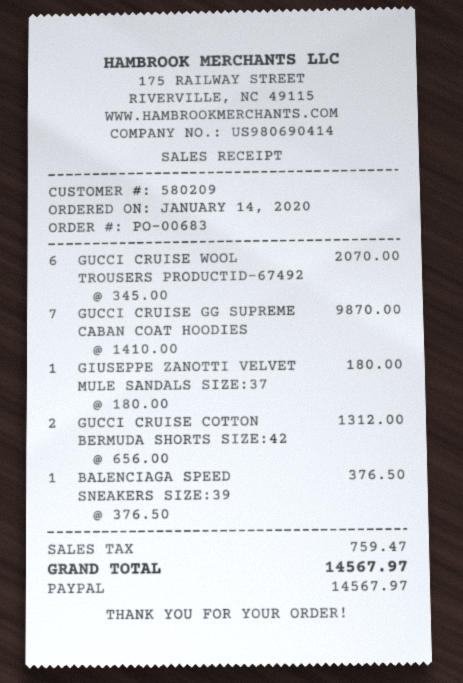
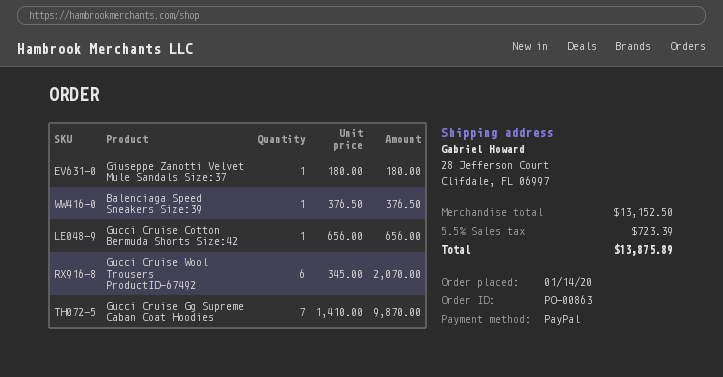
order number: PO-00683 -> PO-00863
GUCCI CRUISE COTTON BERMUDA SHORTS SIZE:42: 2 x 656.00 = 1312.00 -> 1 x 656.00 = 656.00
tax: 759.47 -> 723.39
total: 14567.97 -> 13875.89

